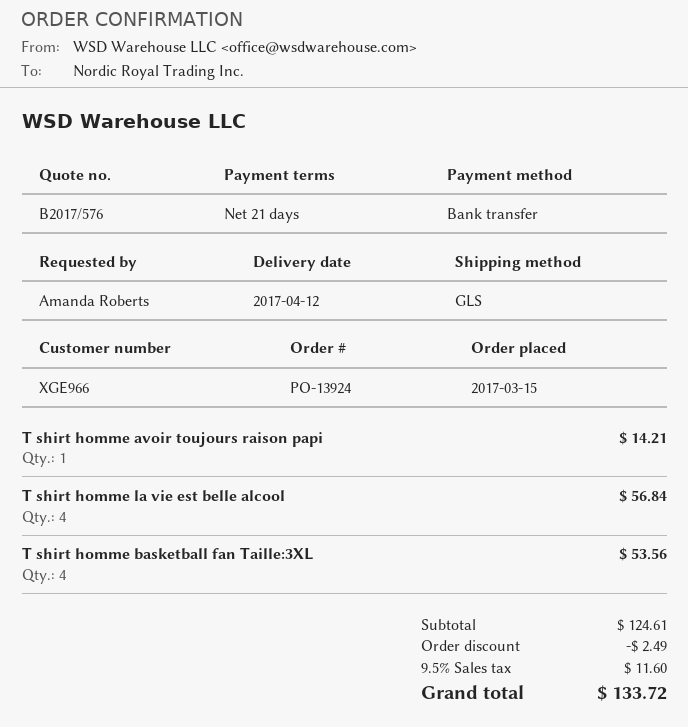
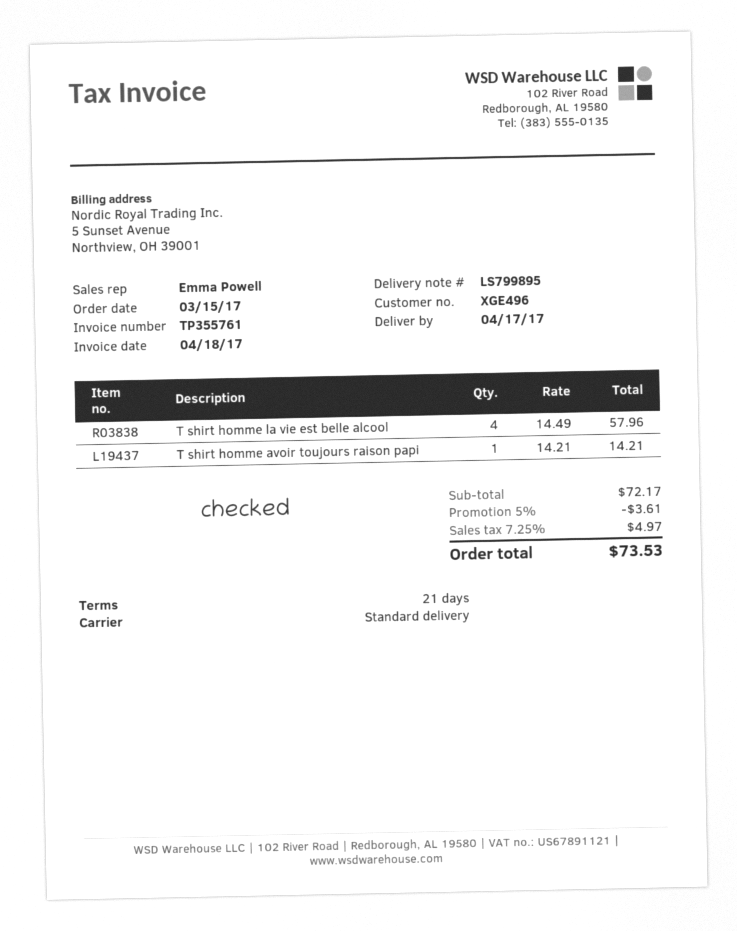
delivery date: 2017-04-12 -> 2017-04-17
customer number: XGE966 -> XGE496
shipping method: GLS -> standard
T shirt homme la vie est belle alcool: 4 for 56.84 -> 4 for 57.96
T shirt homme basketball fan Taille:3XL: 4 for 53.56 -> none
subtotal: 124.61 -> 72.17
discount: 2.49 -> 3.61
tax: 9.5% = 11.60 -> 7.25% = 4.97
total: 133.72 -> 73.53

